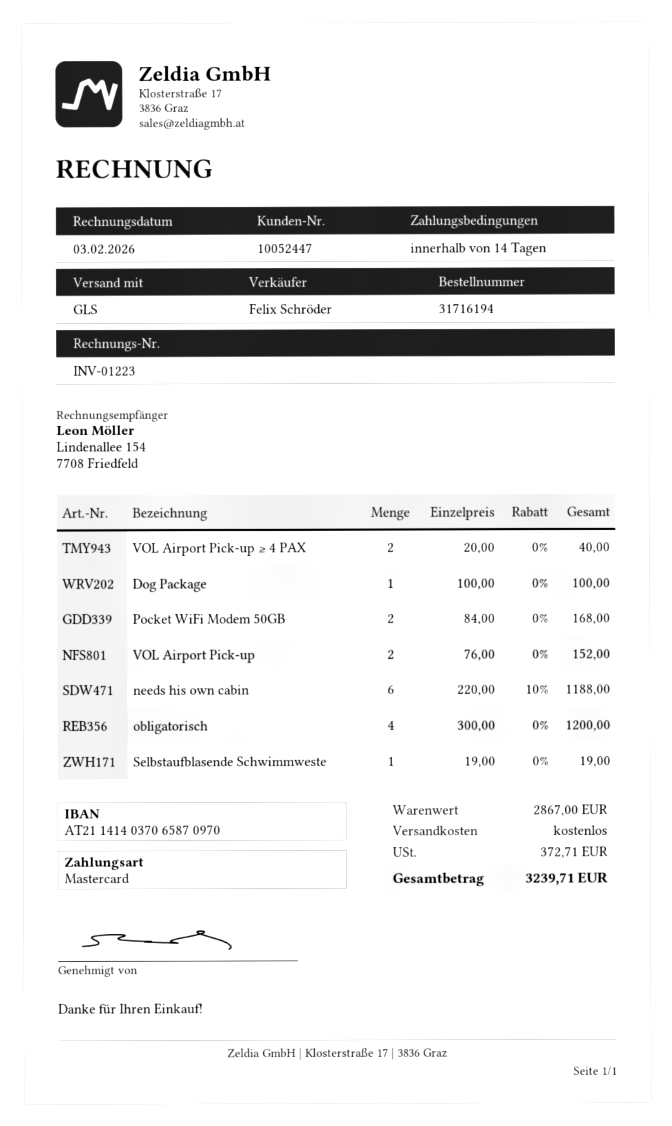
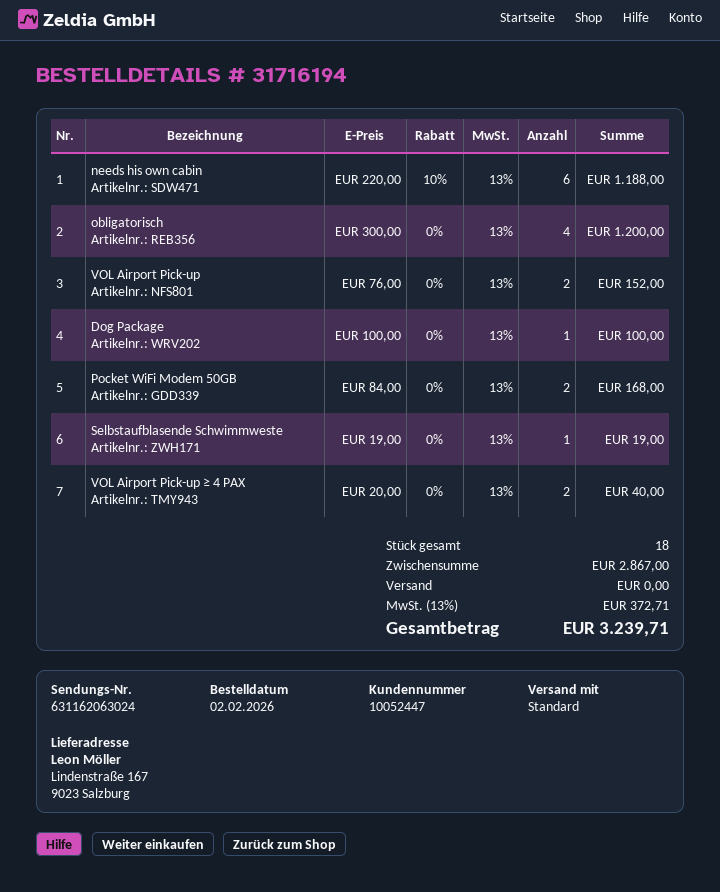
shipping method: GLS -> standard

